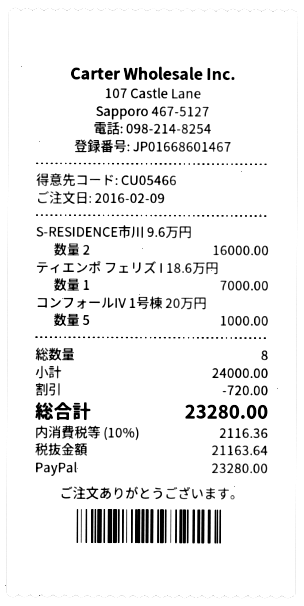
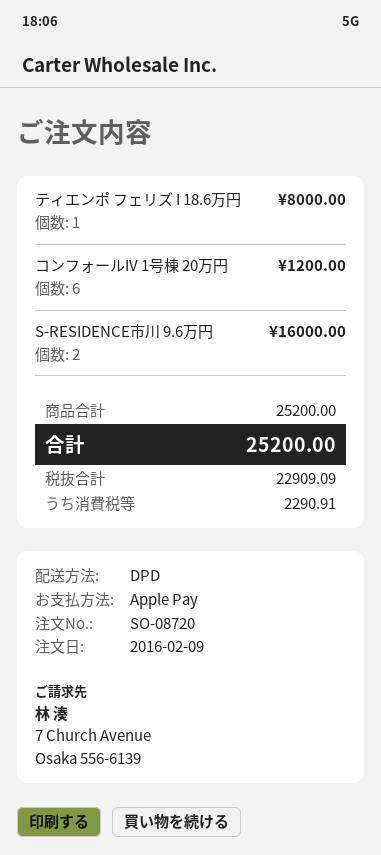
payment method: PayPal -> Apple Pay
ティエンポ フェリズ I 18.6万円: 1 for 7000.00 -> 1 for 8000.00
コンフォールIV 1号棟 20万円: 5 for 1000.00 -> 6 for 1200.00
subtotal: 24000.00 -> 25200.00
discount: 720.00 -> none
net: 21163.64 -> 22909.09
tax: 2116.36 -> 2290.91
total: 23280.00 -> 25200.00

